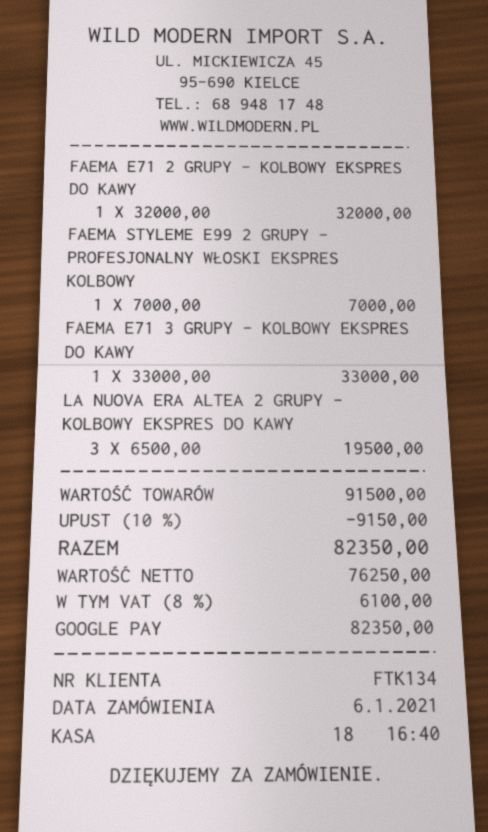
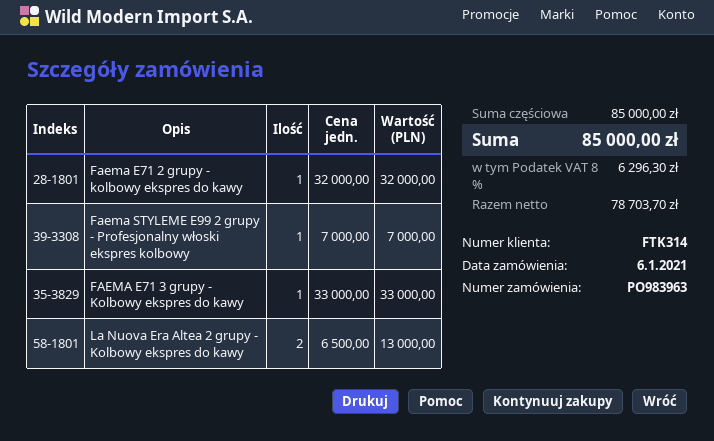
customer number: FTK134 -> FTK314
LA NUOVA ERA ALTEA 2 GRUPY - KOLBOWY EKSPRES DO KAWY: 3 x 6500.00 = 19500.00 -> 2 x 6500.00 = 13000.00
subtotal: 91500.00 -> 85000.00
discount: 10% = 9150.00 -> none
net: 76250.00 -> 78703.70
tax: 8% = 6100.00 -> 8% = 6296.30
total: 82350.00 -> 85000.00

